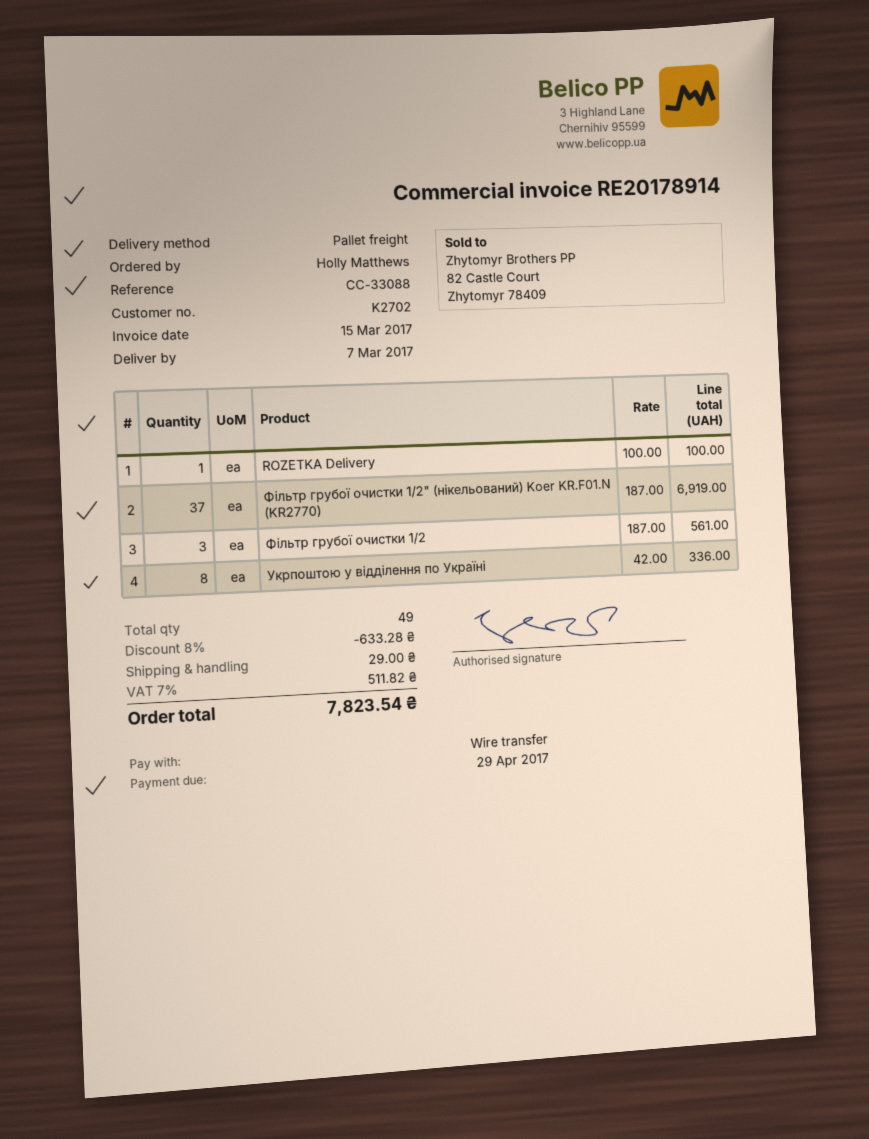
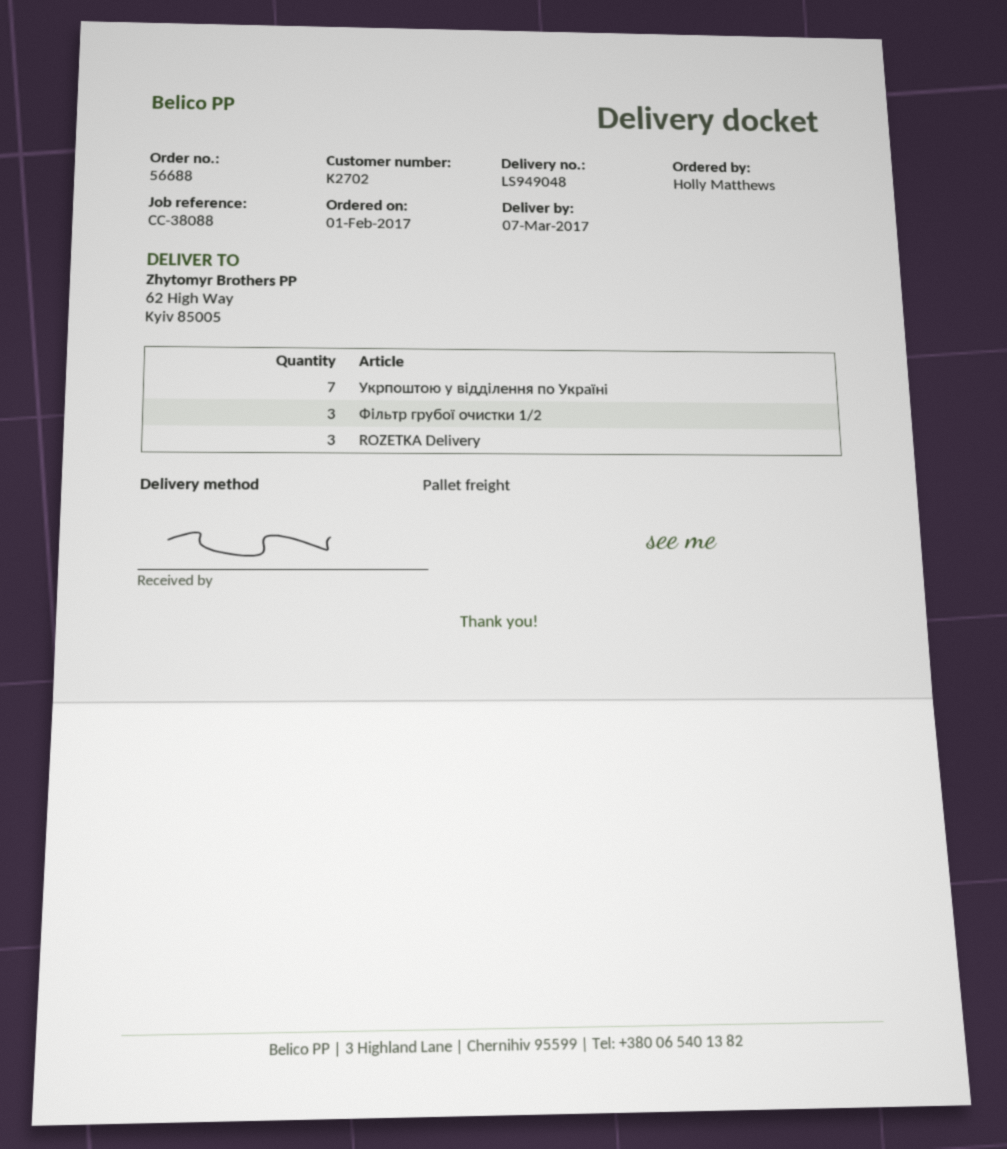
reference: CC-33088 -> CC-38088
ROZETKA Delivery: 1 -> 3
Фільтр грубої очистки 1/2" (нікельований) Koer KR.F01.N (KR2770): 37 -> none
Укрпоштою у відділення по Україні: 8 -> 7

